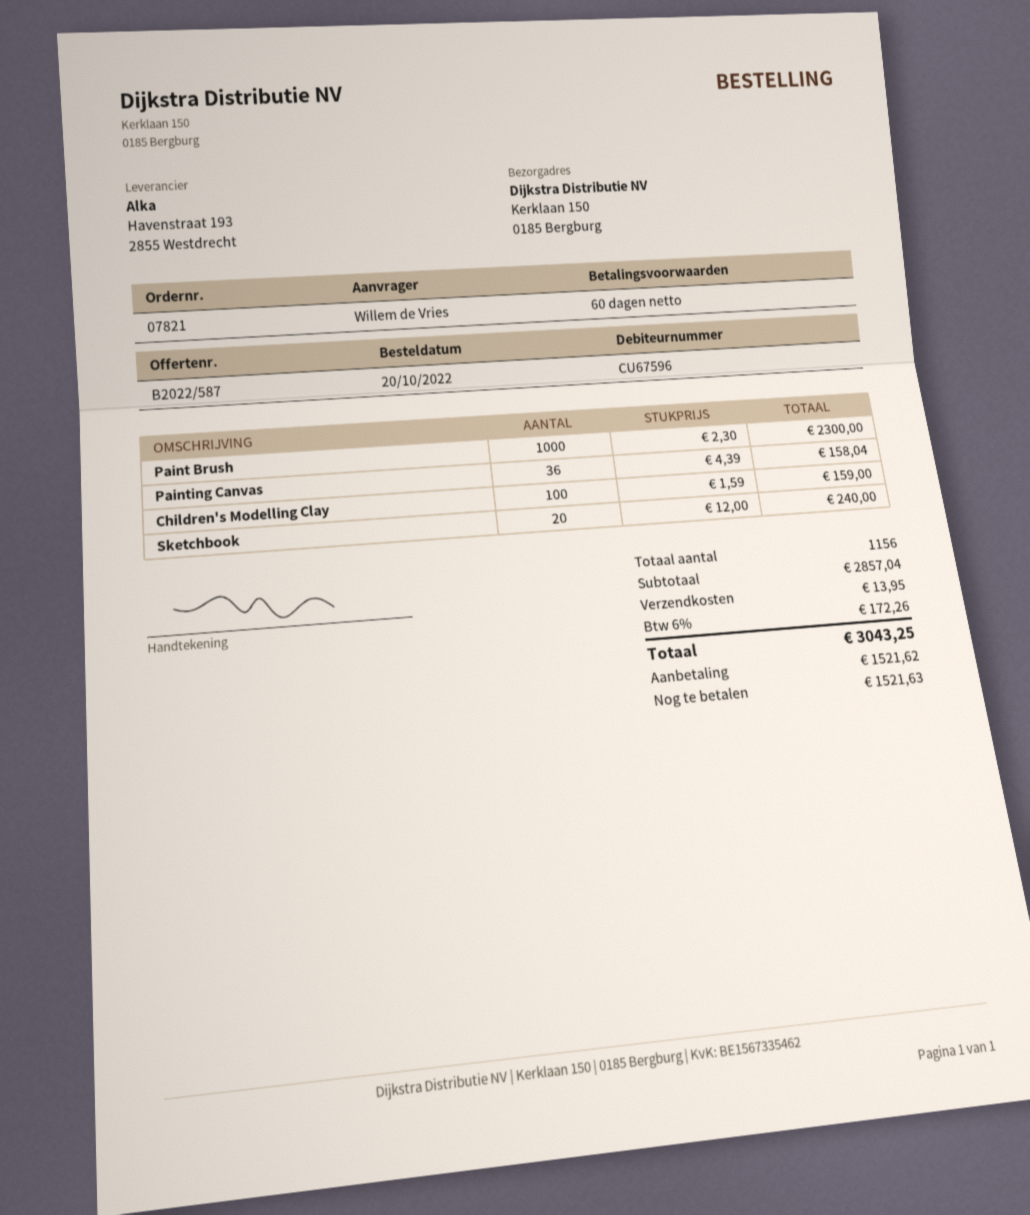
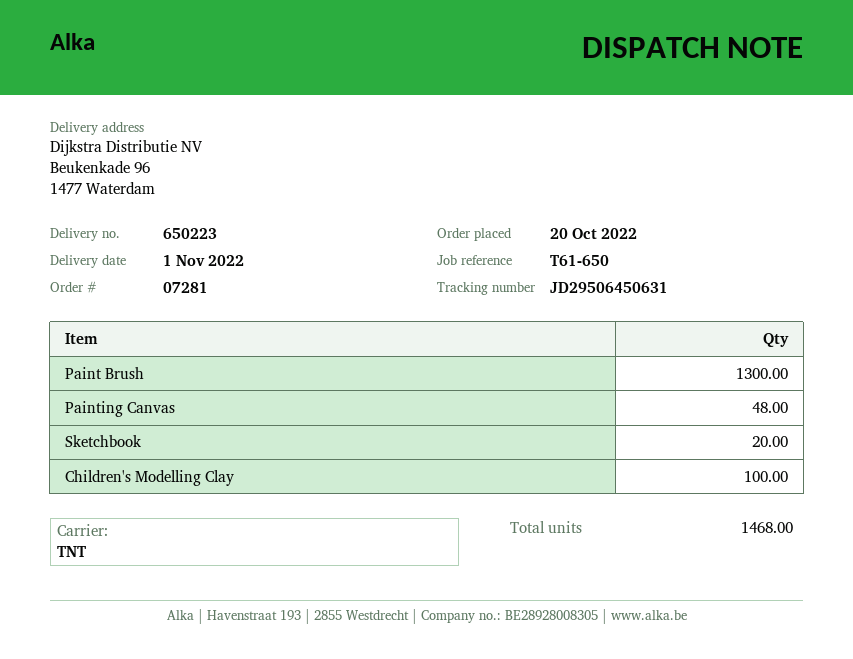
order number: 07821 -> 07281
ship to: Kerklaan 150, 0185 Bergburg -> Beukenkade 96, 1477 Waterdam
Paint Brush: 1000 -> 1300
Painting Canvas: 36 -> 48
total quantity: 1156 -> 1468

